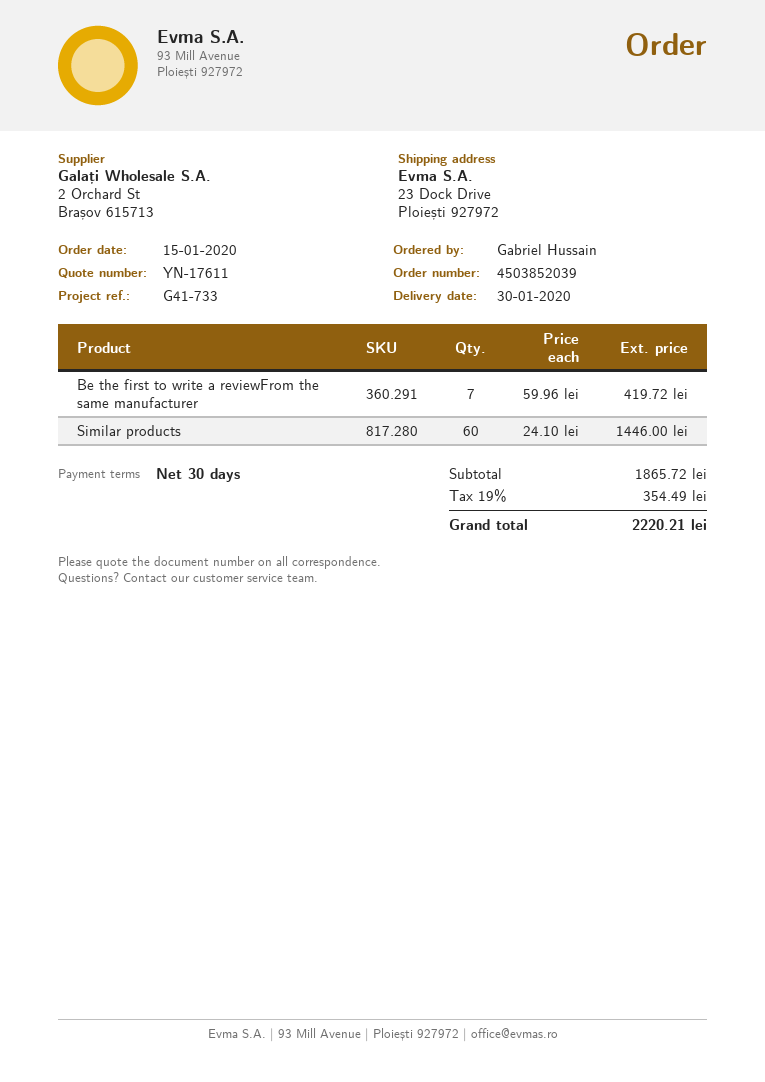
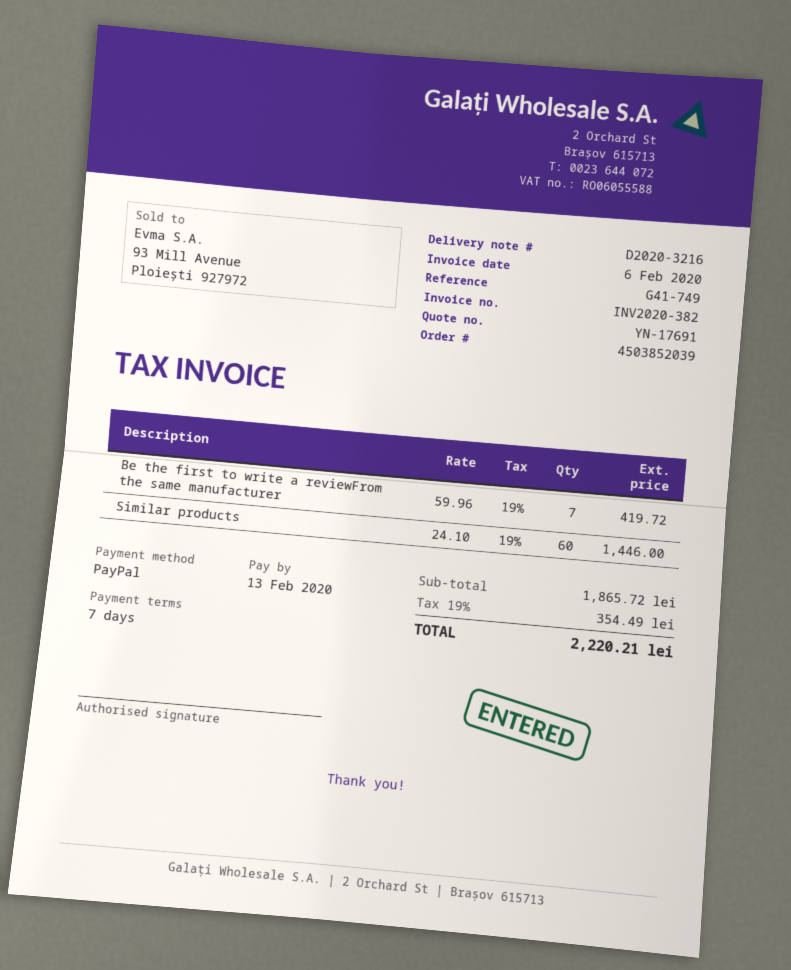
quote number: YN-17611 -> YN-17691
payment terms: 30 days -> 7 days
reference: G41-733 -> G41-749

